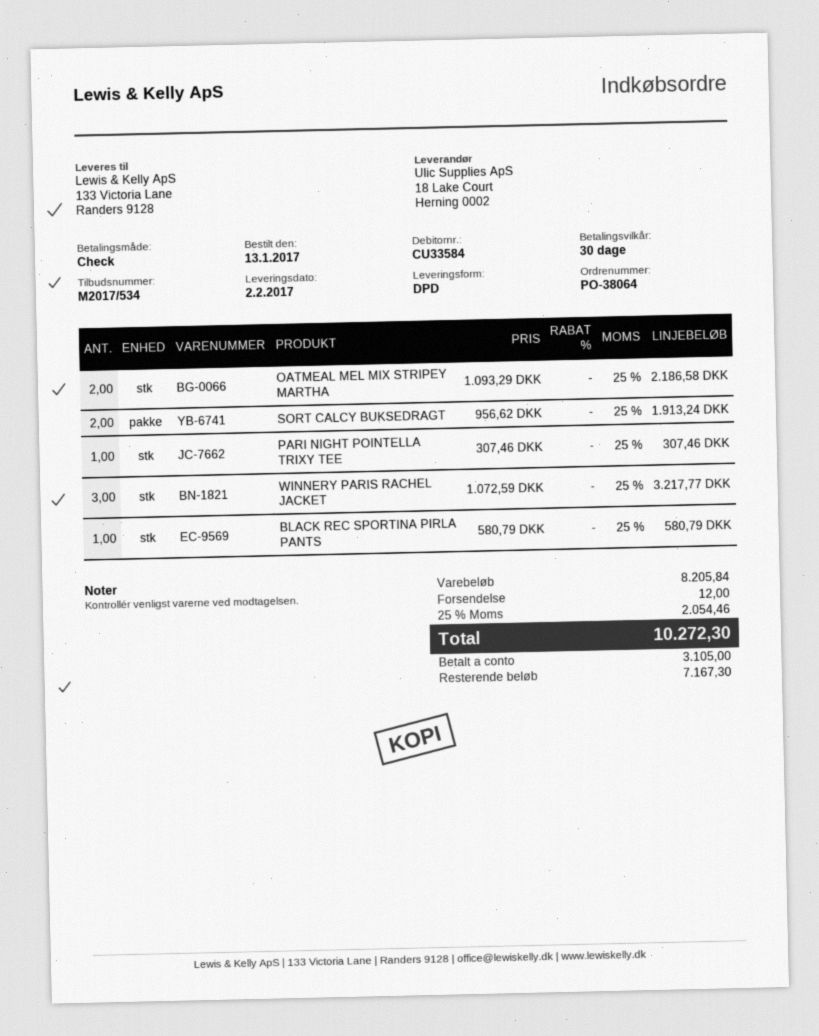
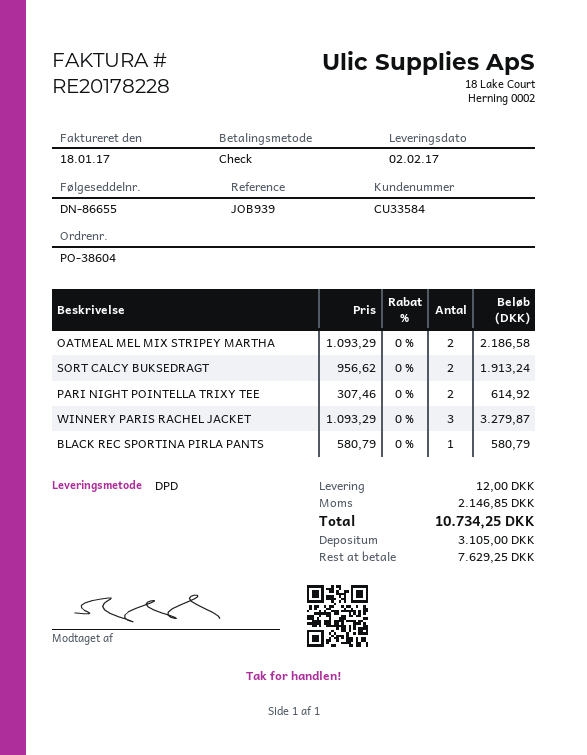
order number: PO-38064 -> PO-38604
PARI NIGHT POINTELLA TRIXY TEE: 1 x 307.46 = 307.46 -> 2 x 307.46 = 614.92
WINNERY PARIS RACHEL JACKET: 3 x 1072.59 = 3217.77 -> 3 x 1093.29 = 3279.87
tax: 2054.46 -> 2146.85
total: 10272.30 -> 10734.25
balance: 7167.30 -> 7629.25

